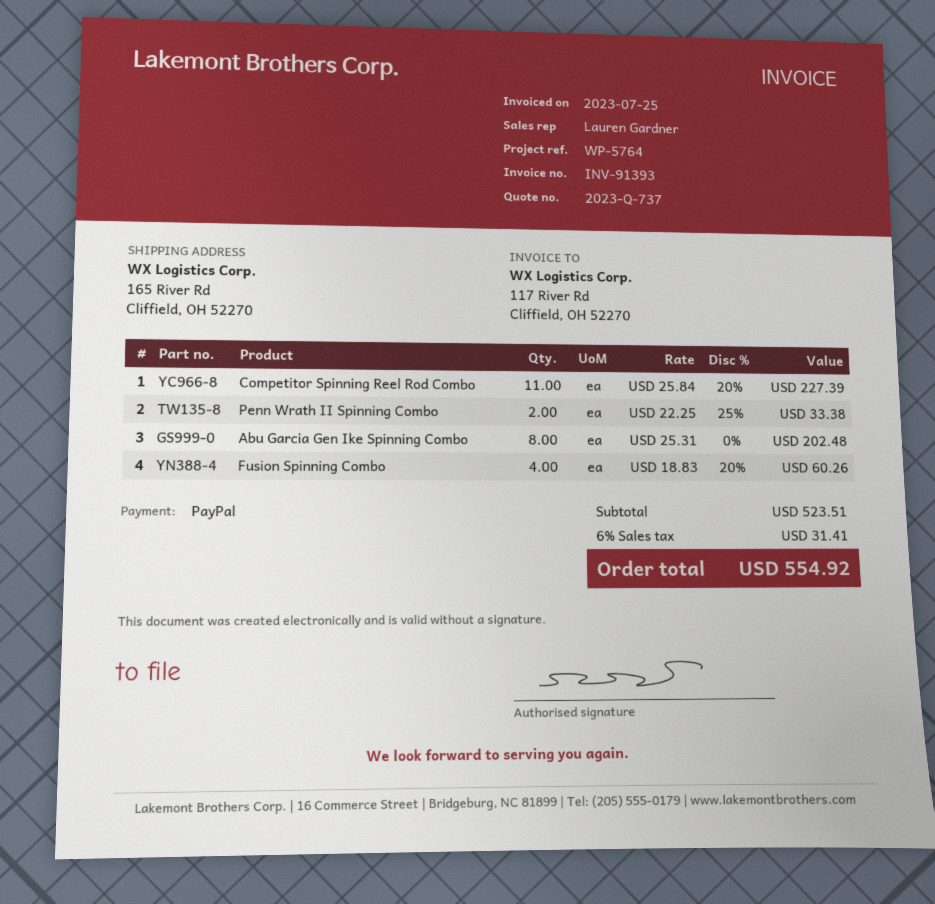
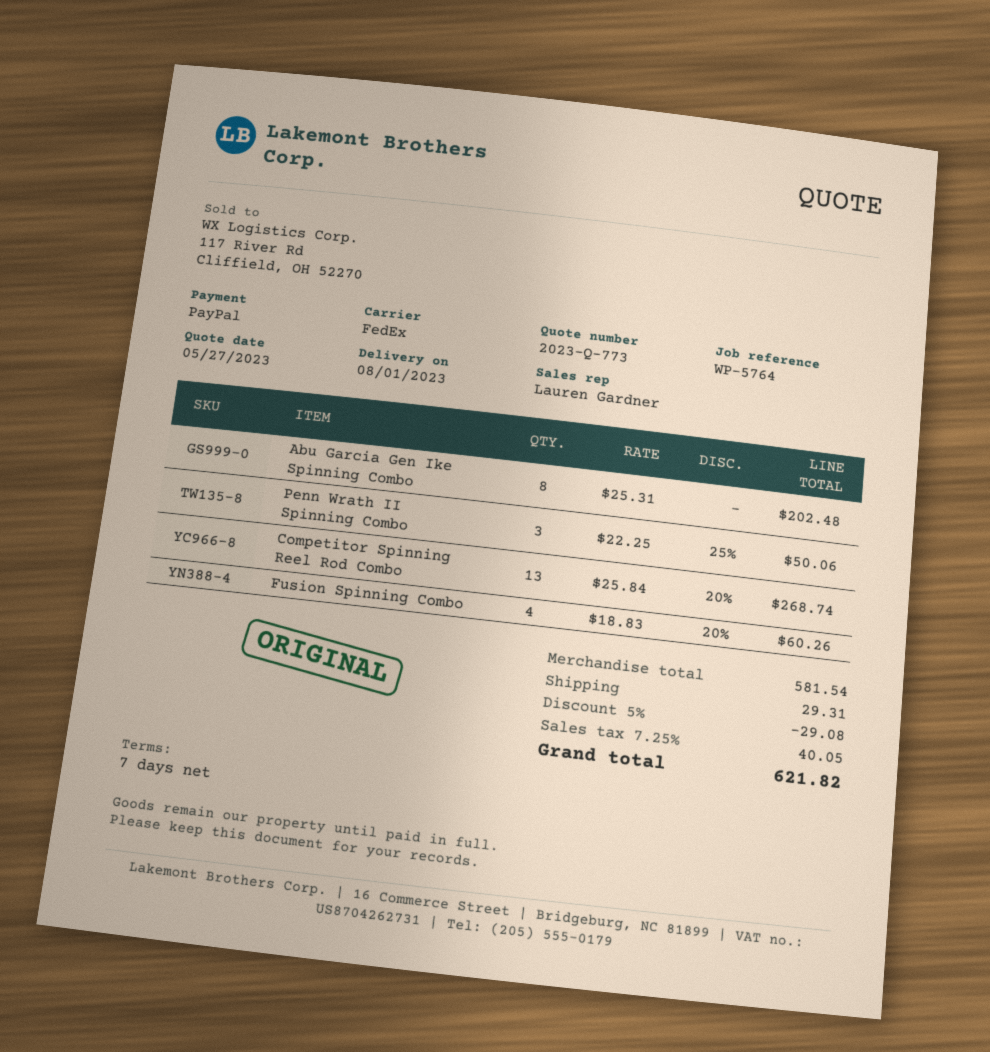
quote number: 2023-Q-737 -> 2023-Q-773
Competitor Spinning Reel Rod Combo: 11 x 25.84 - 20% = 227.39 -> 13 x 25.84 - 20% = 268.74
Penn Wrath II Spinning Combo: 2 x 22.25 - 25% = 33.38 -> 3 x 22.25 - 25% = 50.06
subtotal: 523.51 -> 581.54
discount: none -> 5% = 29.08
shipping: none -> 29.31
tax: 6% = 31.41 -> 7.25% = 40.05
total: 554.92 -> 621.82

